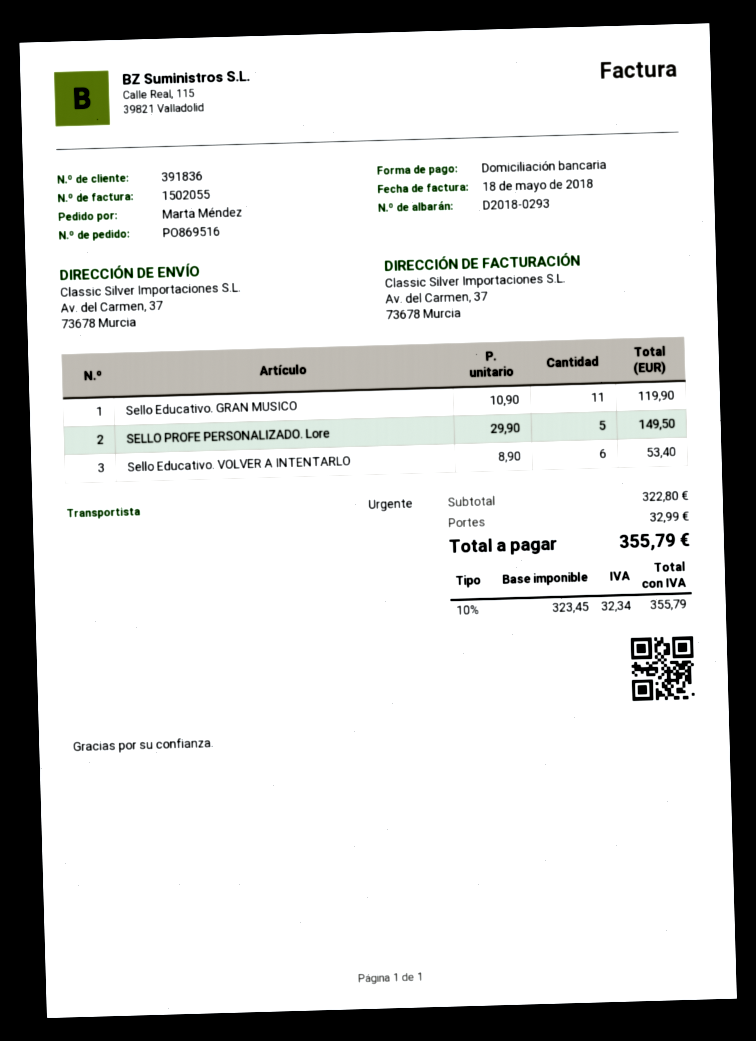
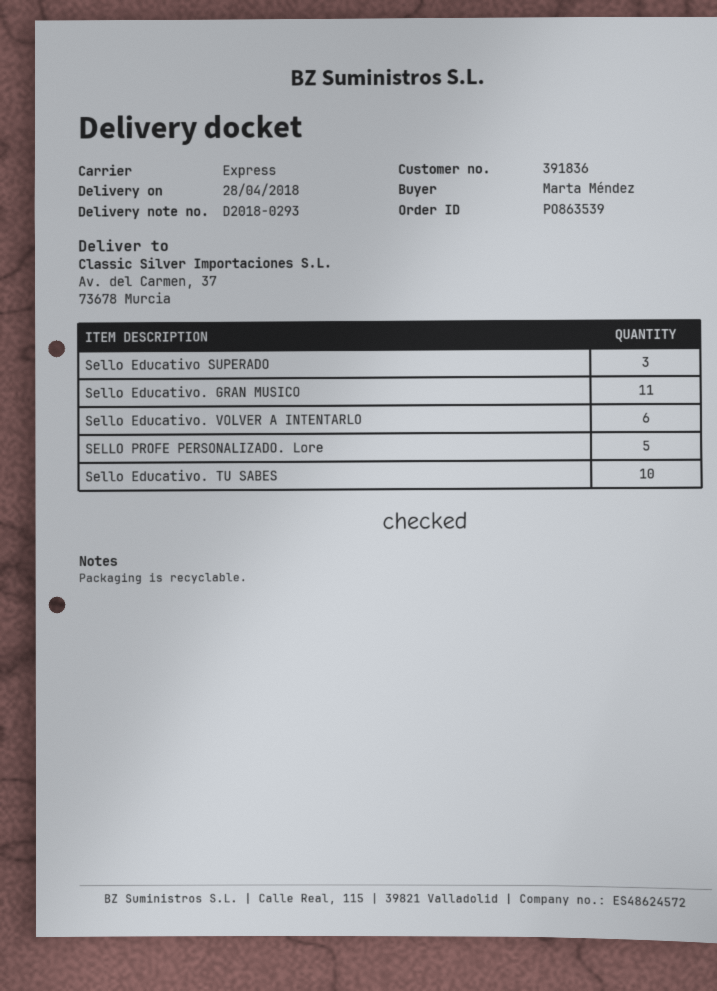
order number: PO869516 -> PO863539
Sello Educativo SUPERADO: none -> 3
Sello Educativo. TU SABES: none -> 10

